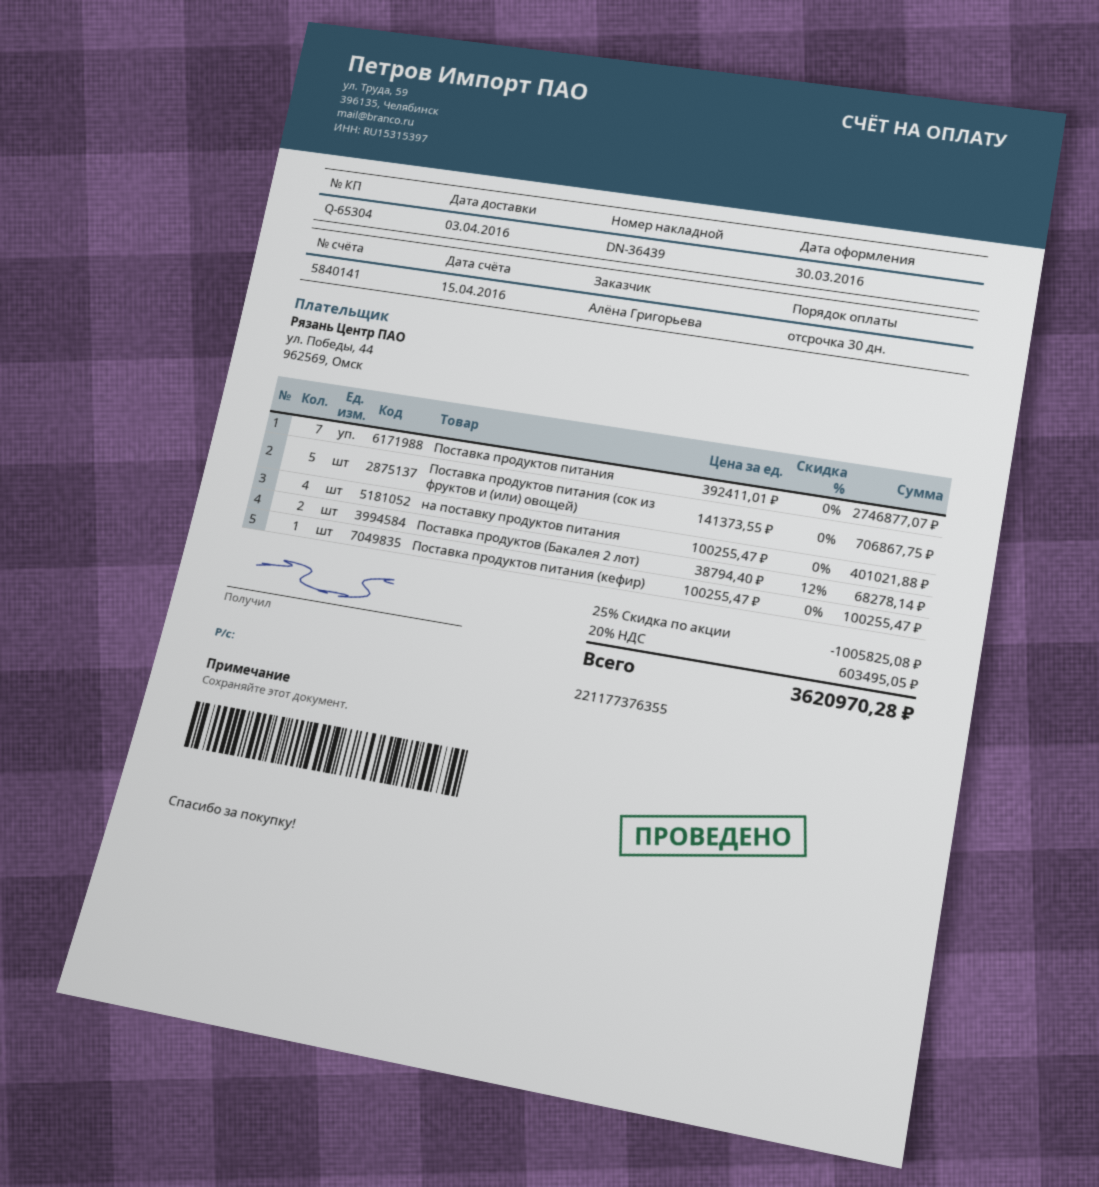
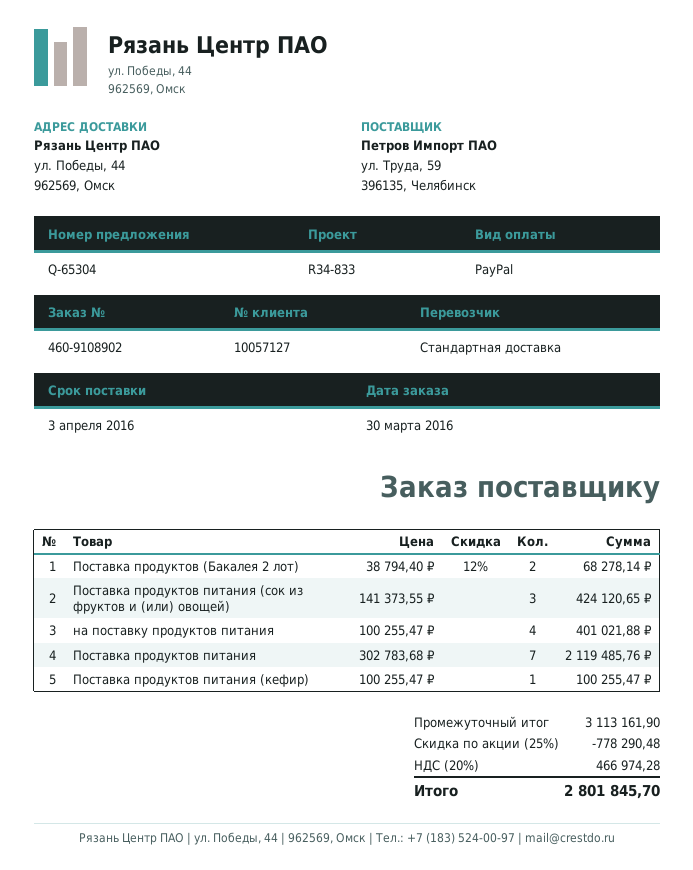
Поставка продуктов питания: 7 x 392411.01 = 2746877.07 -> 7 x 302783.68 = 2119485.76
Поставка продуктов питания (сок из фруктов и (или) овощей): 5 x 141373.55 = 706867.75 -> 3 x 141373.55 = 424120.65
discount: 25% = 1005825.08 -> 25% = 778290.48
tax: 20% = 603495.05 -> 20% = 466974.28
total: 3620970.28 -> 2801845.70

